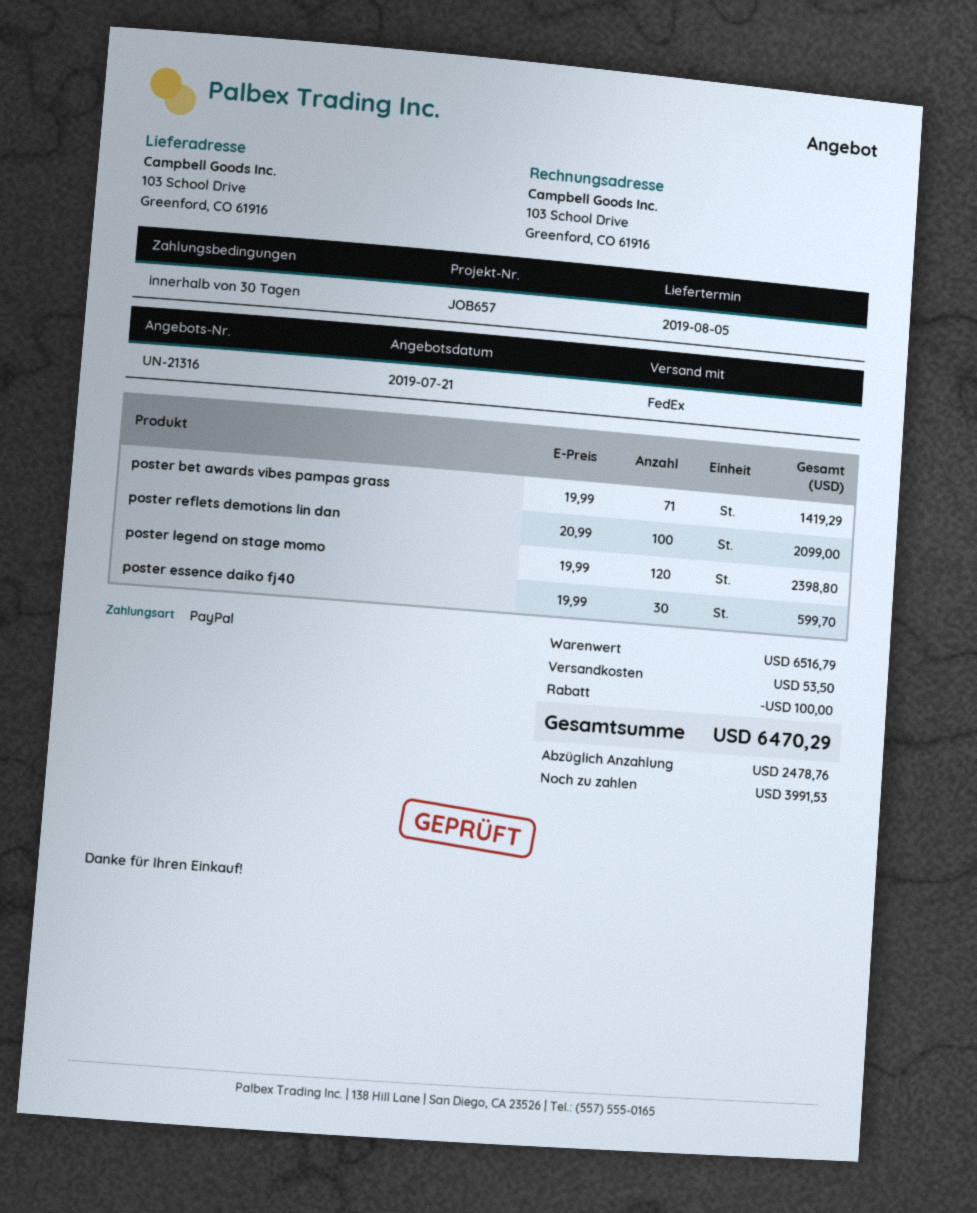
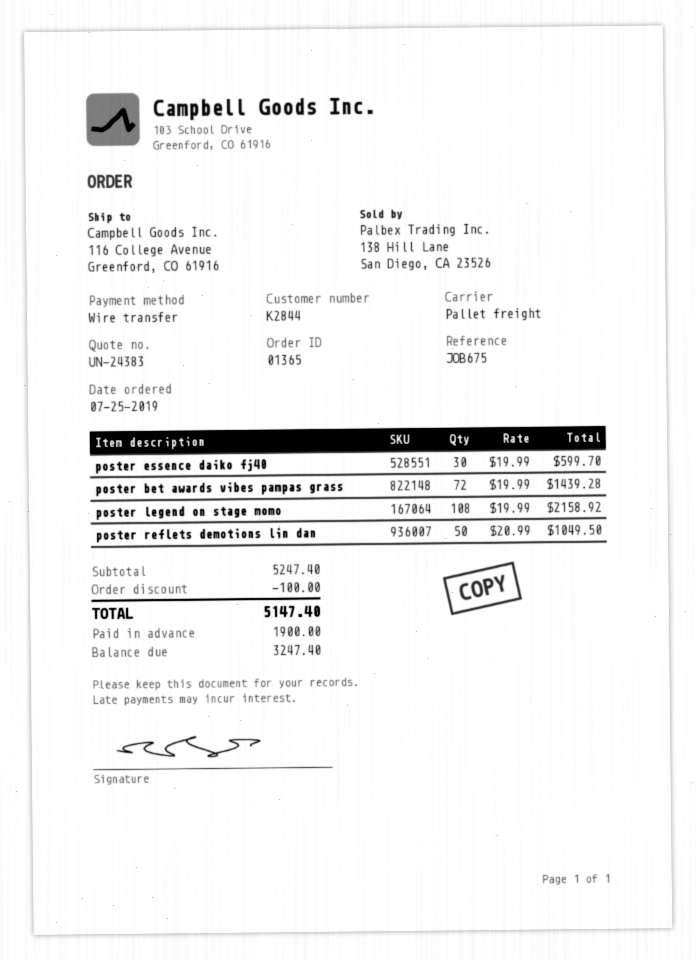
quote number: UN-21316 -> UN-24383
reference: JOB657 -> JOB675
payment method: PayPal -> bank transfer
shipping method: FedEx -> pallet freight
ship to: 103 School Drive, Greenford, CO 61916 -> 116 College Avenue, Greenford, CO 61916
poster bet awards vibes pampas grass: 71 x 19.99 = 1419.29 -> 72 x 19.99 = 1439.28
poster reflets demotions lin dan: 100 x 20.99 = 2099.00 -> 50 x 20.99 = 1049.50
poster legend on stage momo: 120 x 19.99 = 2398.80 -> 108 x 19.99 = 2158.92
subtotal: 6516.79 -> 5247.40
shipping: 53.50 -> none
total: 6470.29 -> 5147.40
deposit: 2478.76 -> 1900.00
balance: 3991.53 -> 3247.40

